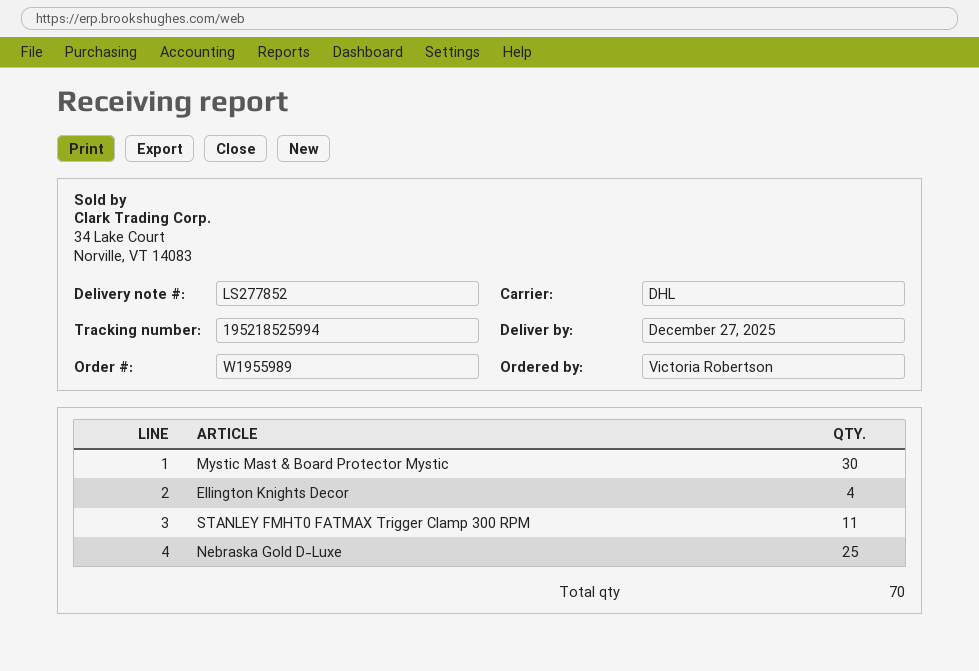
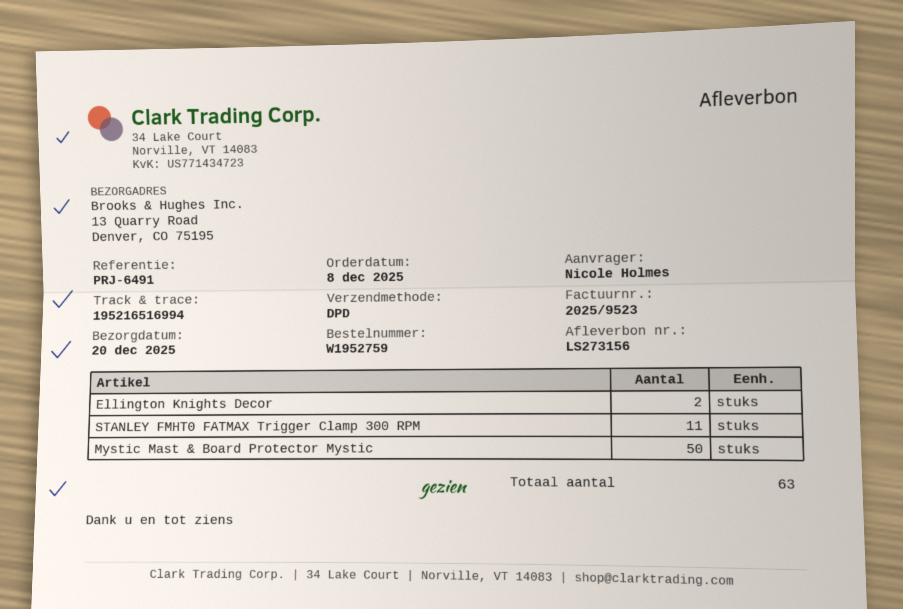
order number: W1955989 -> W1952759
delivery note number: LS277852 -> LS273156
delivery date: 2025-12-27 -> 2025-12-20
ordered by: Victoria Robertson -> Nicole Holmes
shipping method: DHL -> DPD
tracking number: 195218525994 -> 195216516994
Mystic Mast & Board Protector Mystic: 30 -> 50
Ellington Knights Decor: 4 -> 2
Nebraska Gold D-Luxe: 25 -> none
total quantity: 70 -> 63

